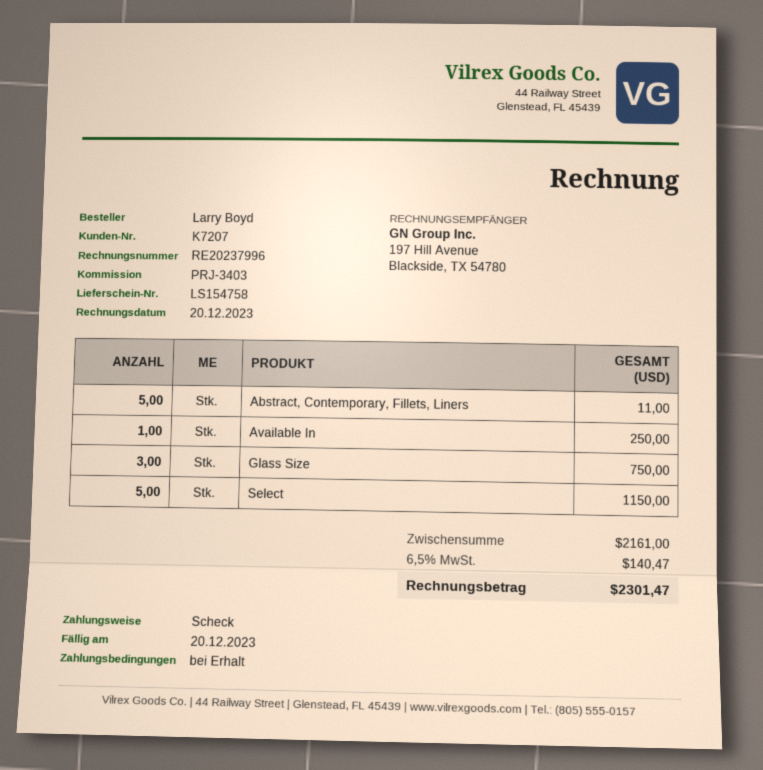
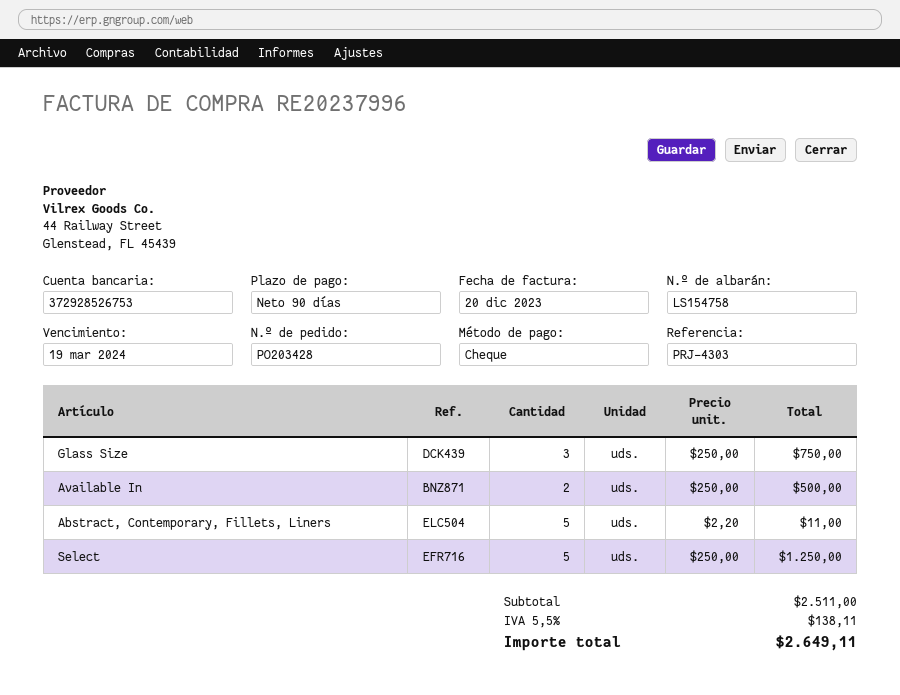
payment terms: on receipt -> 90 days
due date: 2023-12-20 -> 2024-03-19
reference: PRJ-3403 -> PRJ-4303
Available In: 1 for 250.00 -> 2 for 500.00
Select: 5 for 1150.00 -> 5 for 1250.00
subtotal: 2161.00 -> 2511.00
tax: 6.5% = 140.47 -> 5.5% = 138.11
total: 2301.47 -> 2649.11

